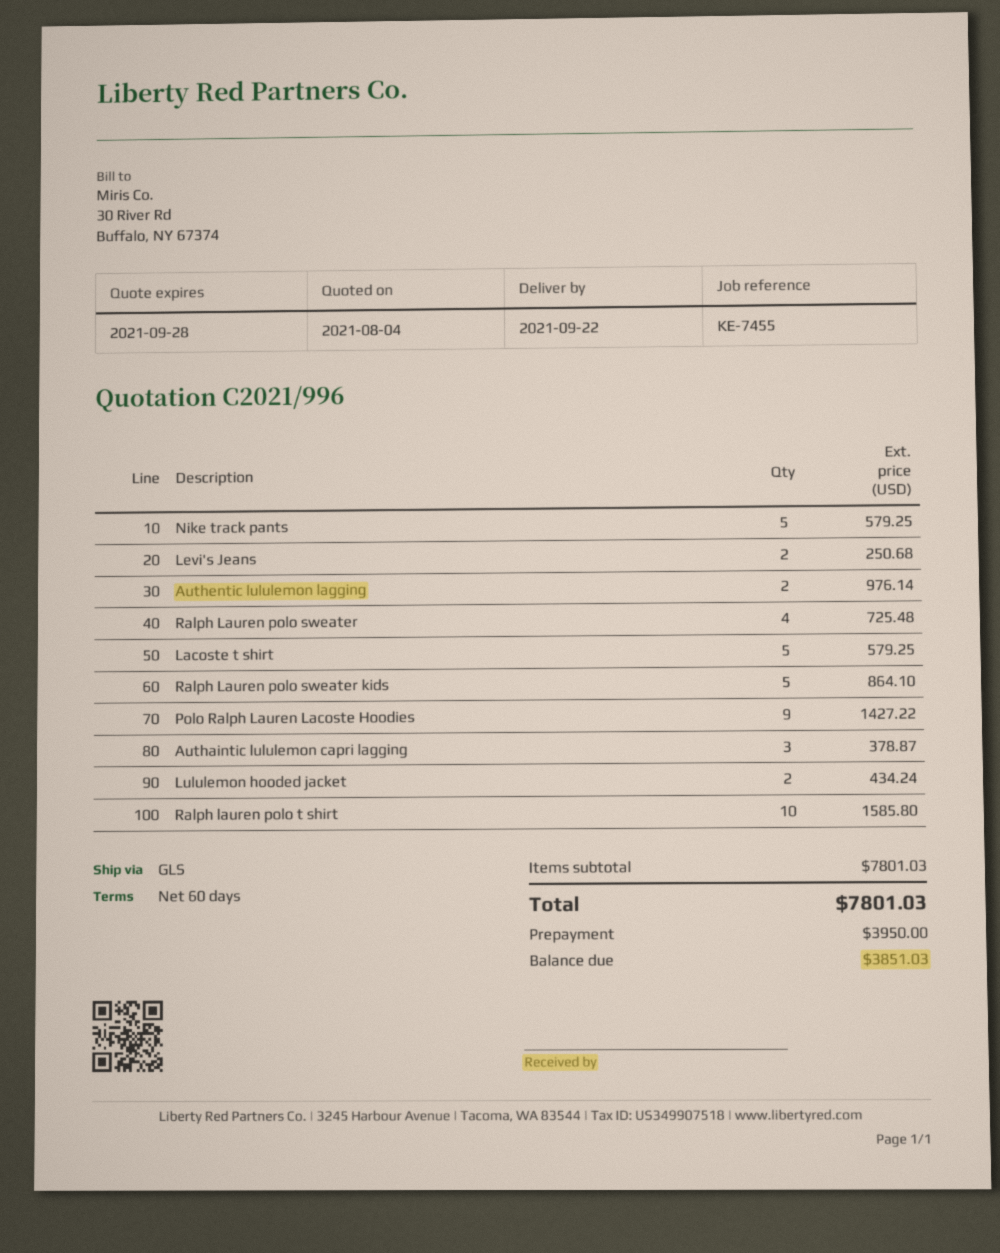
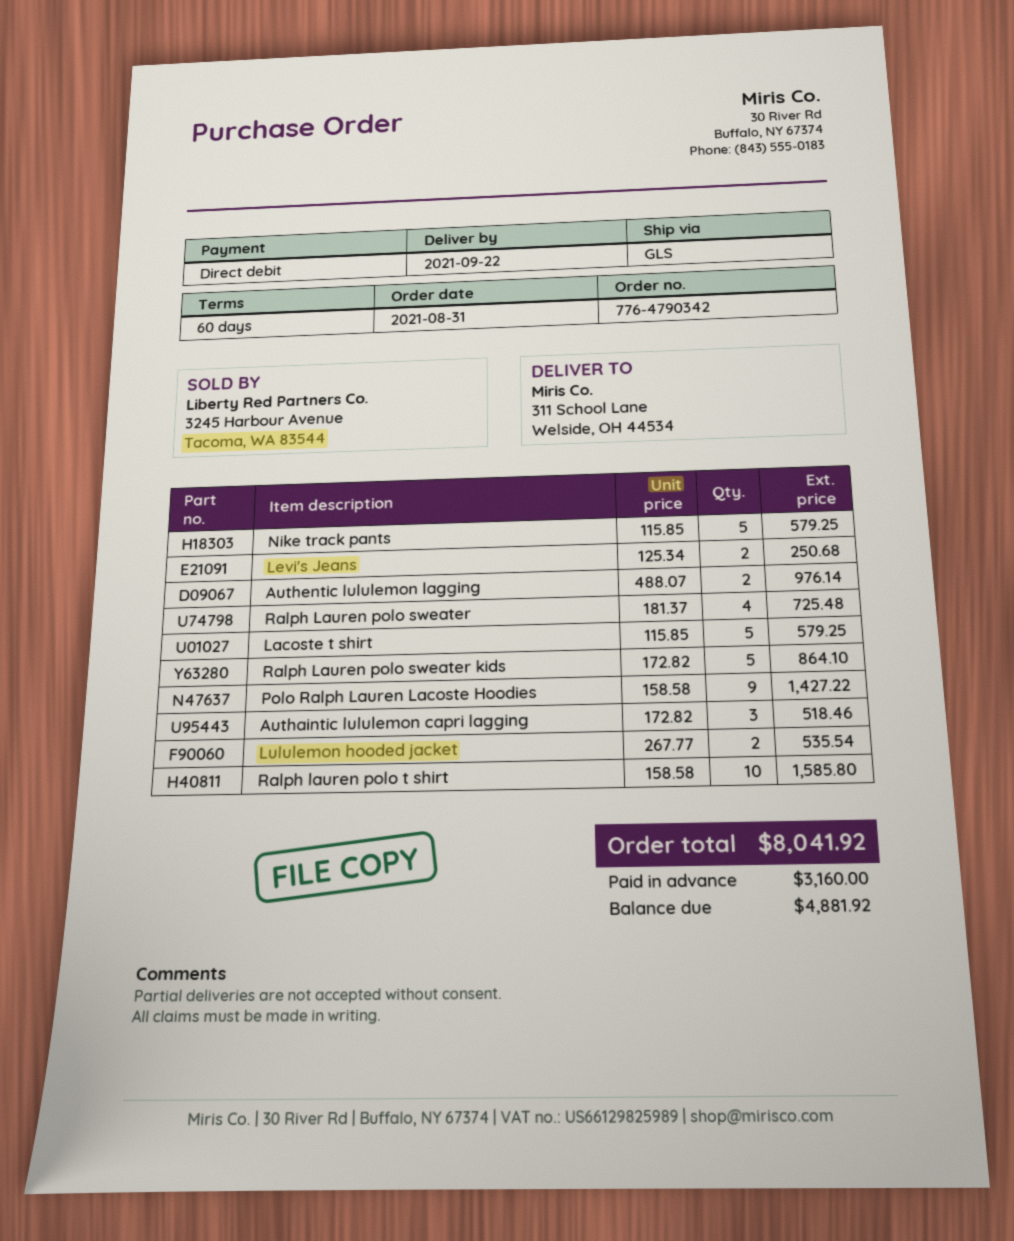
Authaintic lululemon capri lagging: 3 for 378.87 -> 3 for 518.46
Lululemon hooded jacket: 2 for 434.24 -> 2 for 535.54
total: 7801.03 -> 8041.92
deposit: 3950.00 -> 3160.00
balance: 3851.03 -> 4881.92

